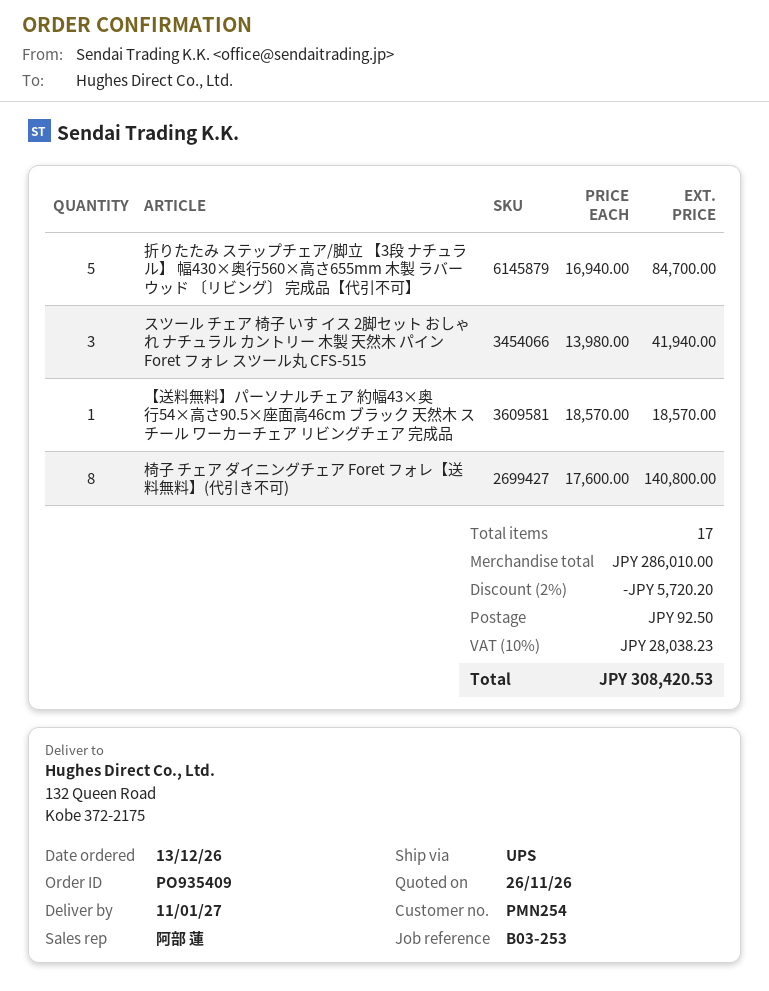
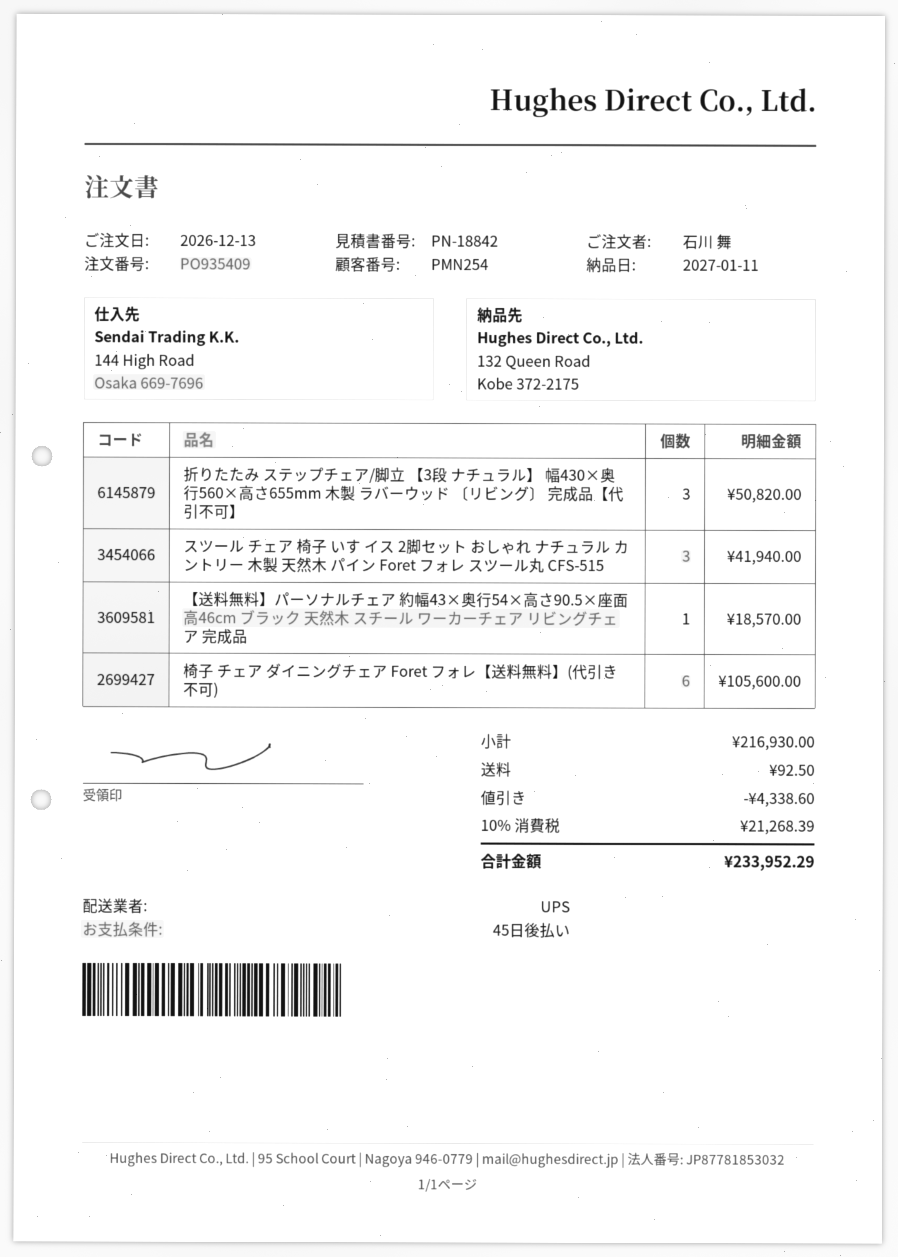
折りたたみ ステップチェア/脚立 【3段 ナチュラル】 幅430×奥行560×高さ655mm 木製 ラバーウッド 〔リビング〕 完成品【代引不可】: 5 for 84700.00 -> 3 for 50820.00
椅子 チェア ダイニングチェア Foret フォレ【送料無料】(代引き不可): 8 for 140800.00 -> 6 for 105600.00
subtotal: 286010.00 -> 216930.00
discount: 5720.20 -> 4338.60
tax: 10% = 28038.23 -> 10% = 21268.39
total: 308420.53 -> 233952.29

